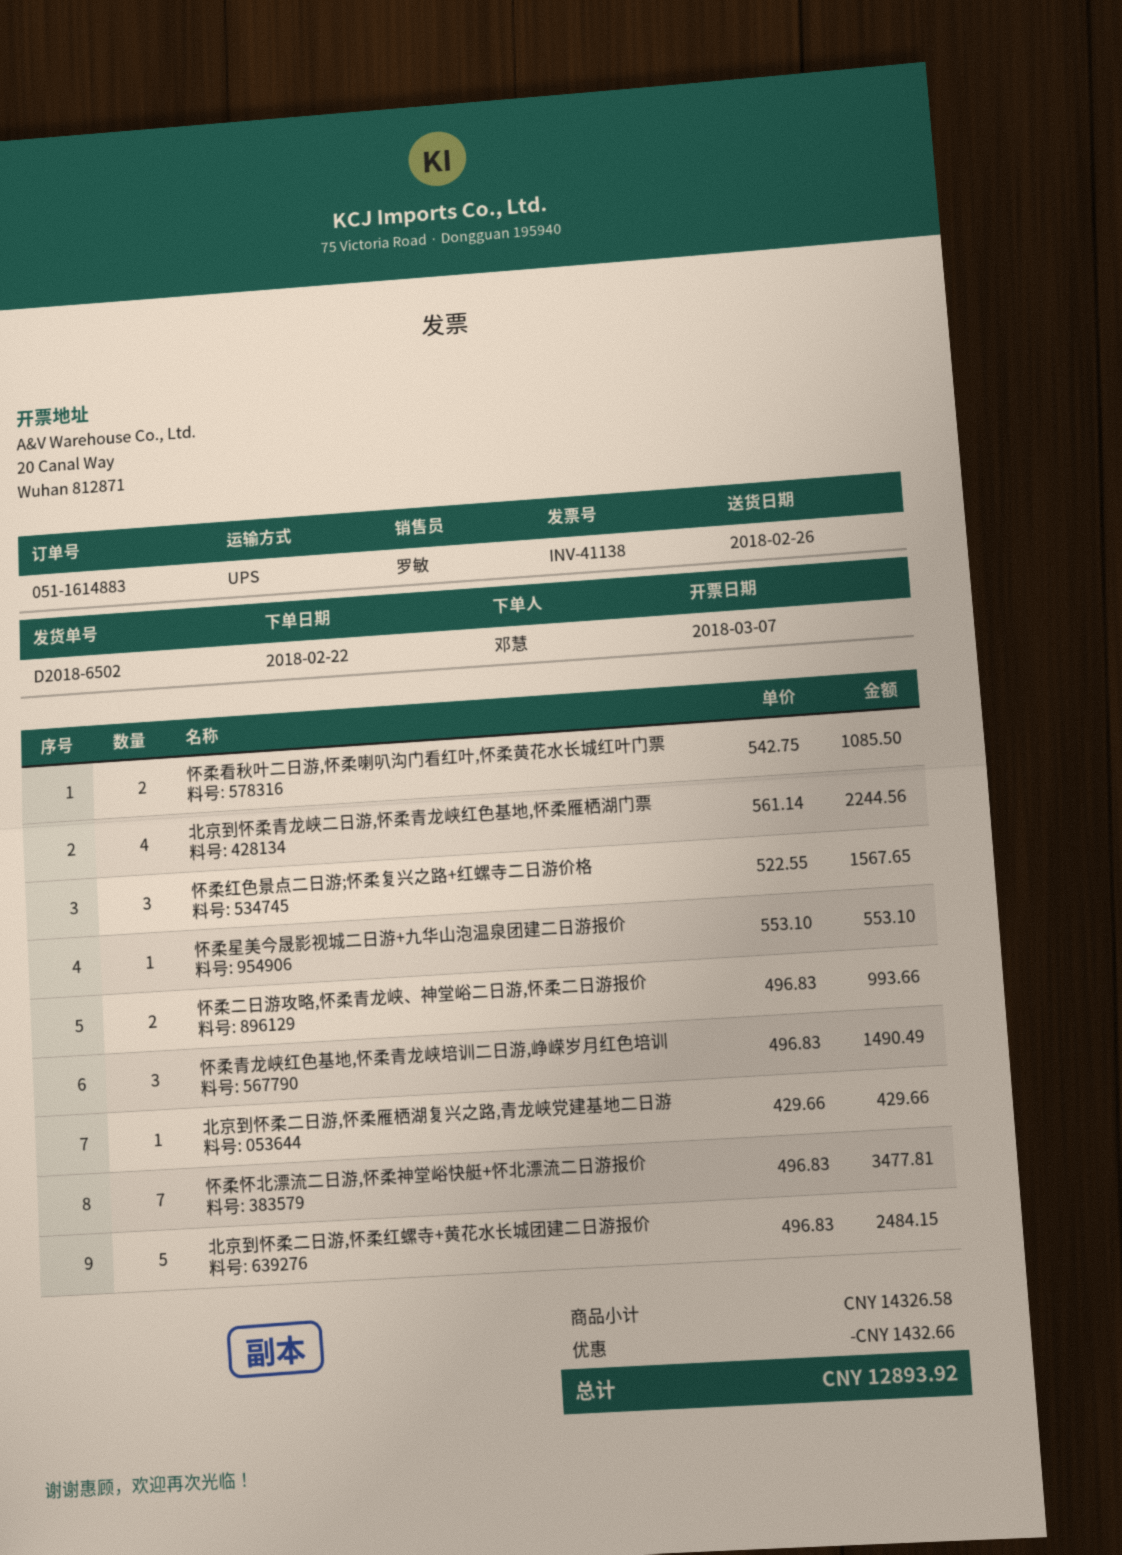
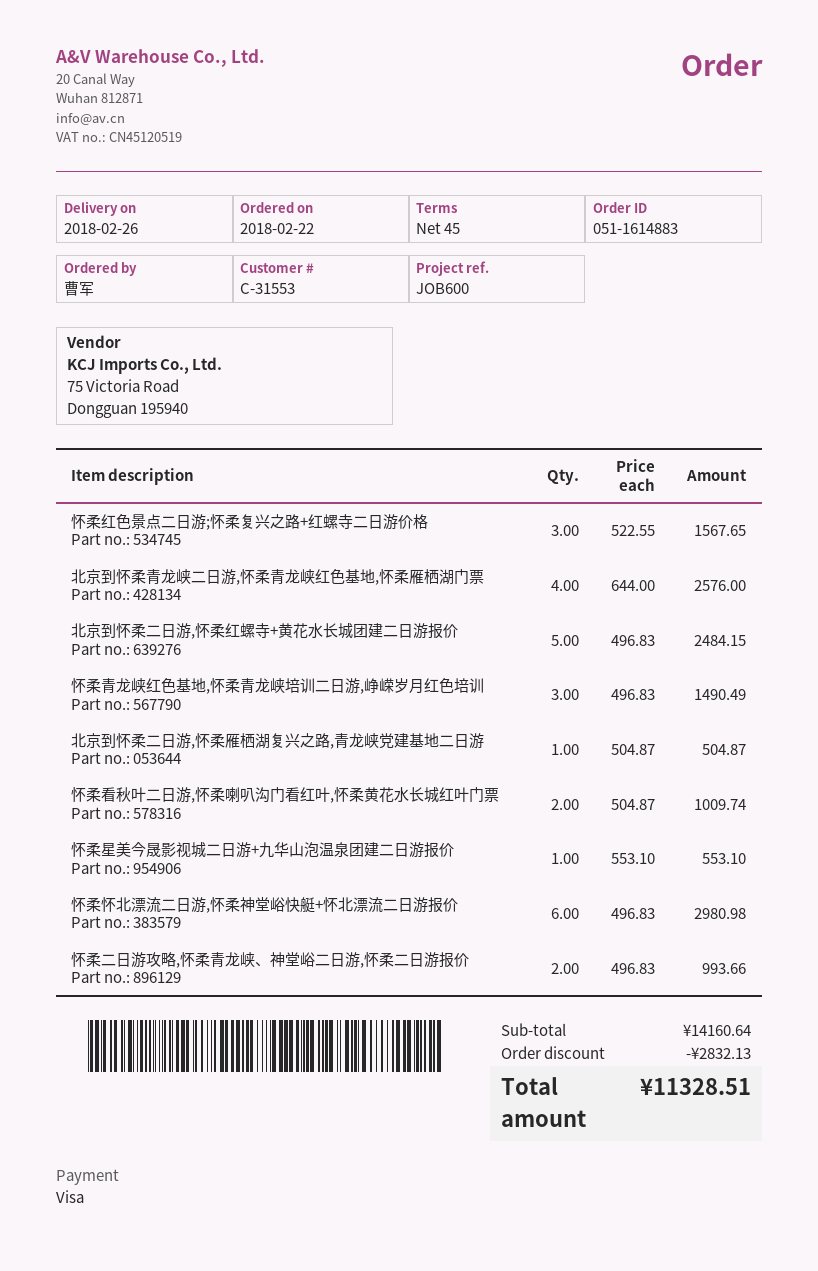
ordered by: 邓慧 -> 曹军
怀柔看秋叶二日游,怀柔喇叭沟门看红叶,怀柔黄花水长城红叶门票: 2 x 542.75 = 1085.50 -> 2 x 504.87 = 1009.74
北京到怀柔青龙峡二日游,怀柔青龙峡红色基地,怀柔雁栖湖门票: 4 x 561.14 = 2244.56 -> 4 x 644.00 = 2576.00
北京到怀柔二日游,怀柔雁栖湖复兴之路,青龙峡党建基地二日游: 1 x 429.66 = 429.66 -> 1 x 504.87 = 504.87
怀柔怀北漂流二日游,怀柔神堂峪快艇+怀北漂流二日游报价: 7 x 496.83 = 3477.81 -> 6 x 496.83 = 2980.98
subtotal: 14326.58 -> 14160.64
discount: 1432.66 -> 2832.13
total: 12893.92 -> 11328.51

